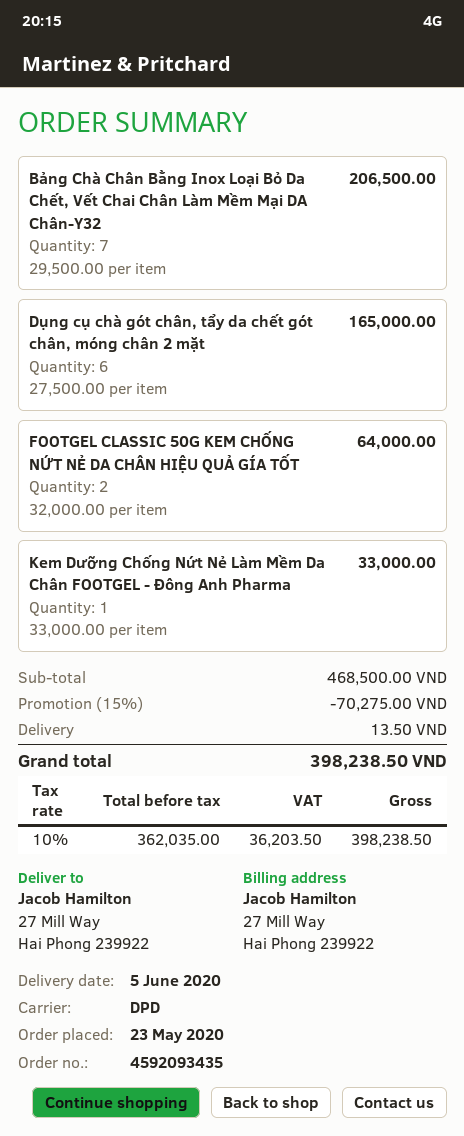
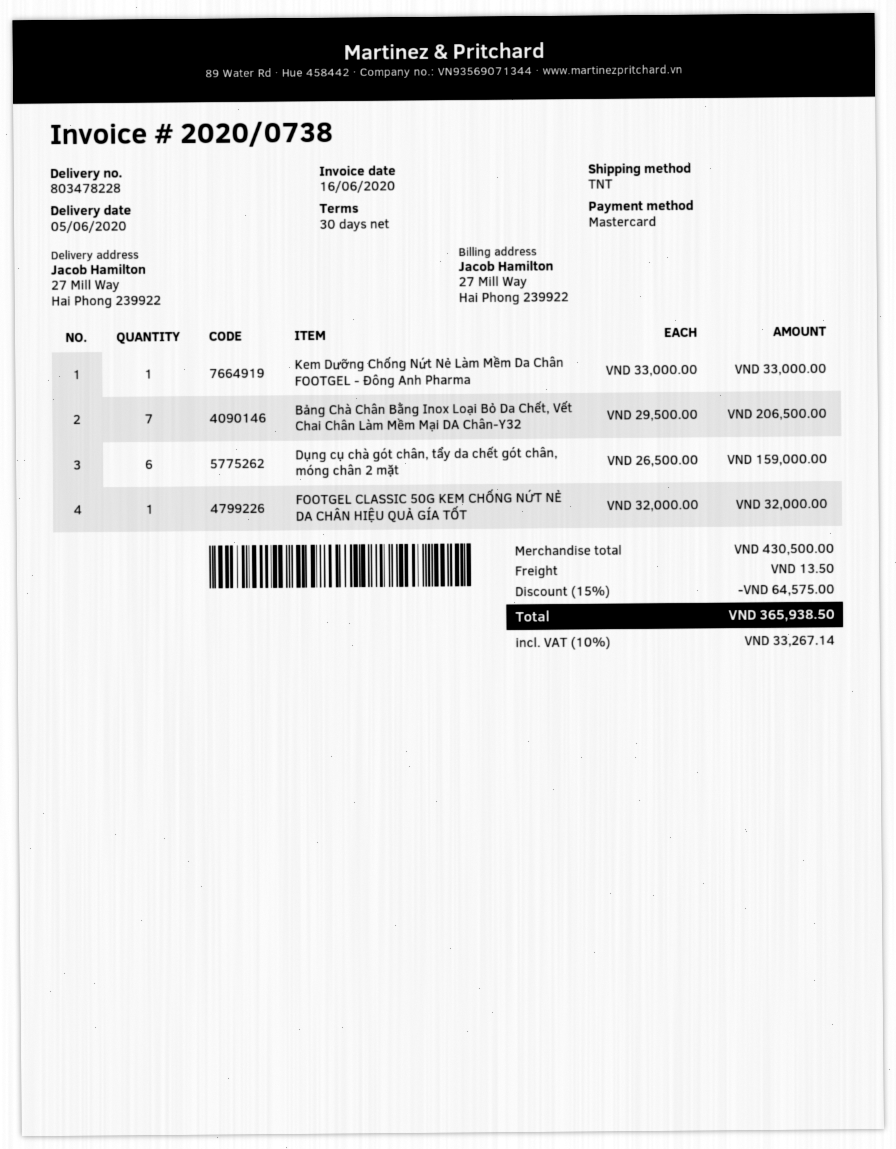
shipping method: DPD -> TNT
Dụng cụ chà gót chân, tẩy da chết gót chân, móng chân 2 mặt: 6 x 27500.00 = 165000.00 -> 6 x 26500.00 = 159000.00
FOOTGEL CLASSIC 50G KEM CHỐNG NỨT NẺ DA CHÂN HIỆU QUẢ GÍA TỐT: 2 x 32000.00 = 64000.00 -> 1 x 32000.00 = 32000.00
subtotal: 468500.00 -> 430500.00
discount: 15% = 70275.00 -> 15% = 64575.00
tax: 10% = 36203.50 -> 10% = 33267.14
total: 398238.50 -> 365938.50

